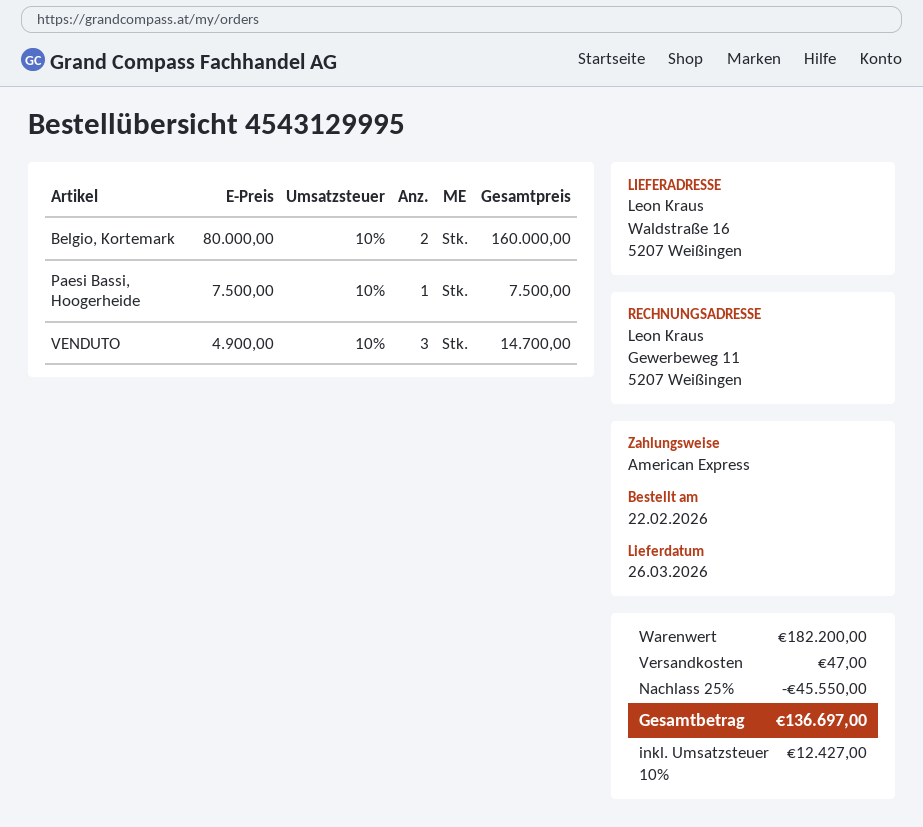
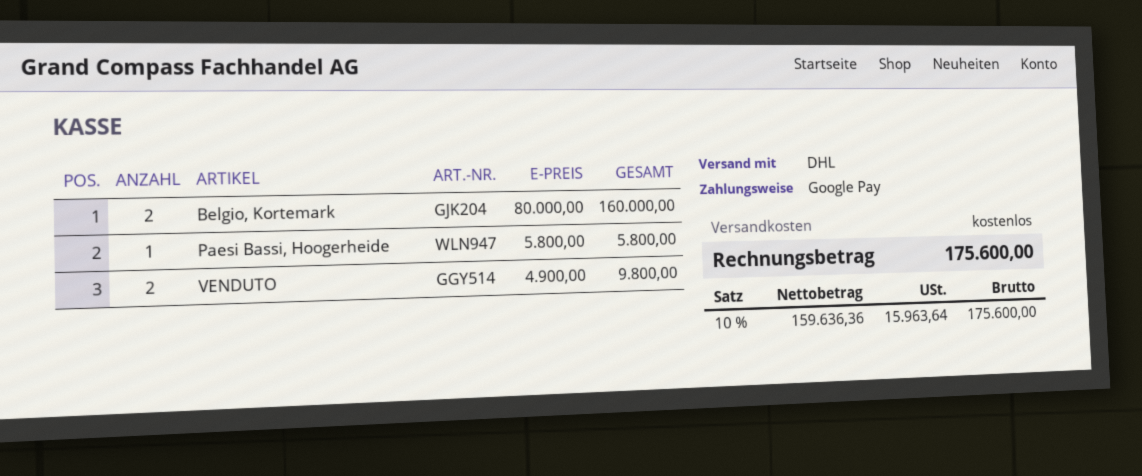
payment method: American Express -> Google Pay
Paesi Bassi, Hoogerheide: 1 x 7500.00 = 7500.00 -> 1 x 5800.00 = 5800.00
VENDUTO: 3 x 4900.00 = 14700.00 -> 2 x 4900.00 = 9800.00
discount: 25% = 45550.00 -> none
shipping: 47.00 -> 0.00
tax: 10% = 12427.00 -> 10% = 15963.64
total: 136697.00 -> 175600.00

